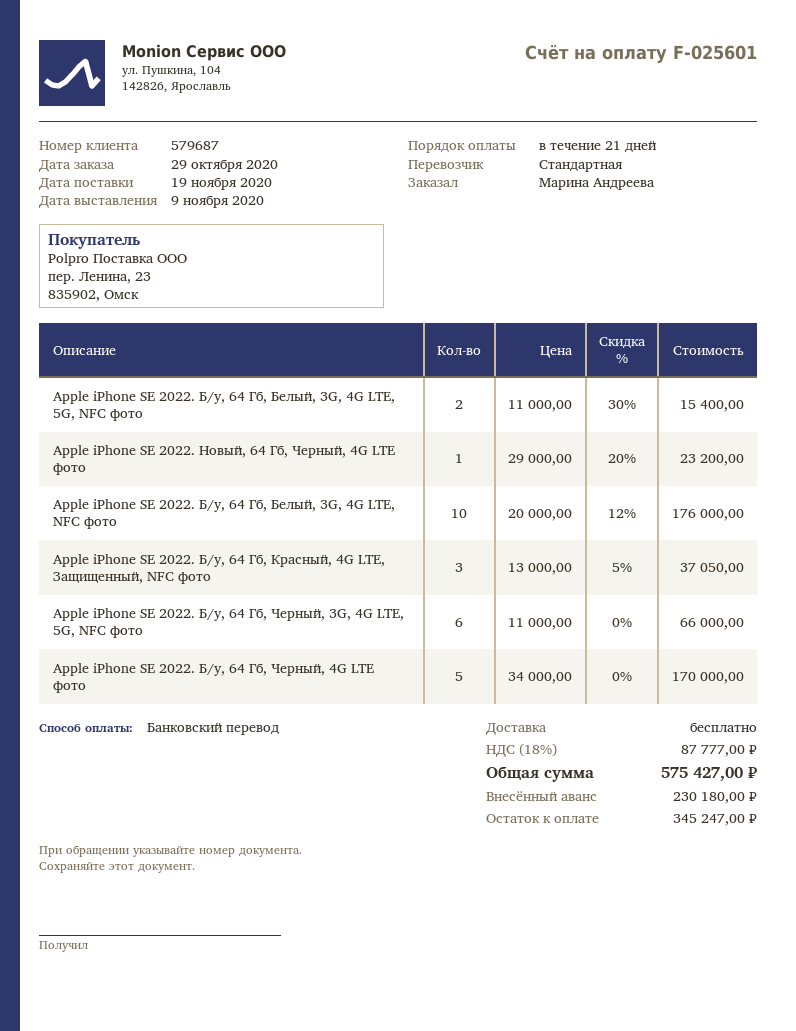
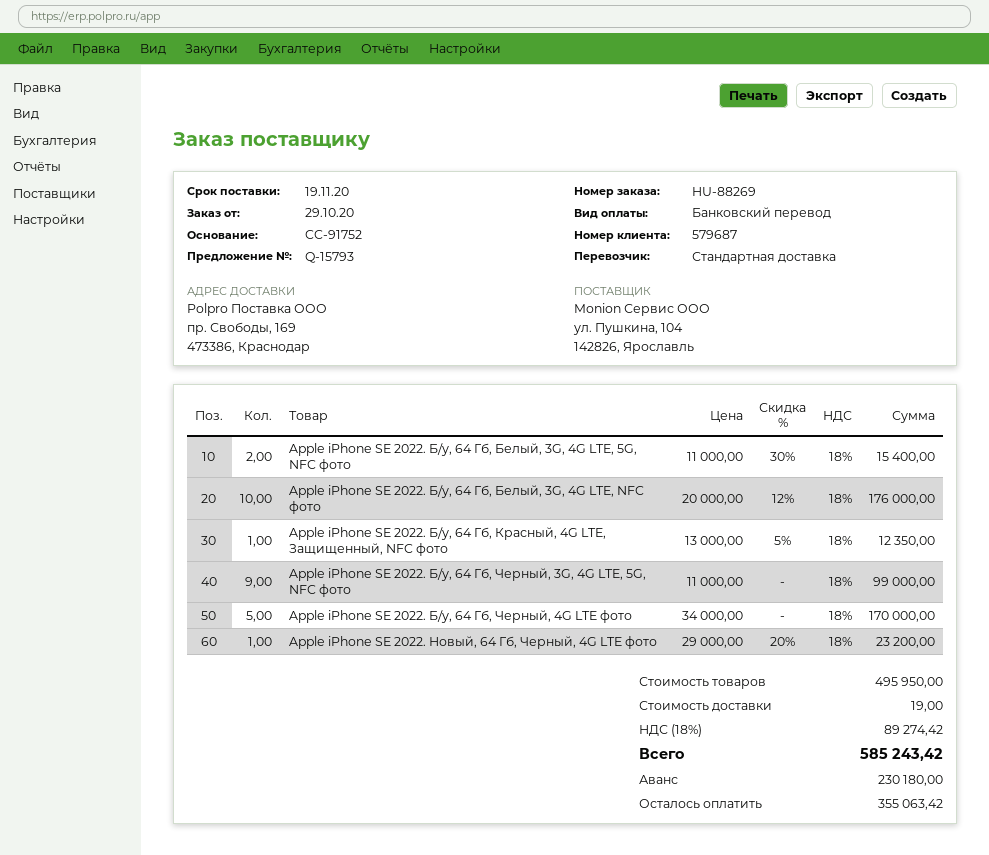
Apple iPhone SE 2022. Б/у, 64 Гб, Красный, 4G LTE, Защищенный, NFC фото: 3 x 13000.00 - 5% = 37050.00 -> 1 x 13000.00 - 5% = 12350.00
Apple iPhone SE 2022. Б/у, 64 Гб, Черный, 3G, 4G LTE, 5G, NFC фото: 6 x 11000.00 = 66000.00 -> 9 x 11000.00 = 99000.00
shipping: 0.00 -> 19.00
tax: 18% = 87777.00 -> 18% = 89274.42
total: 575427.00 -> 585243.42
balance: 345247.00 -> 355063.42

